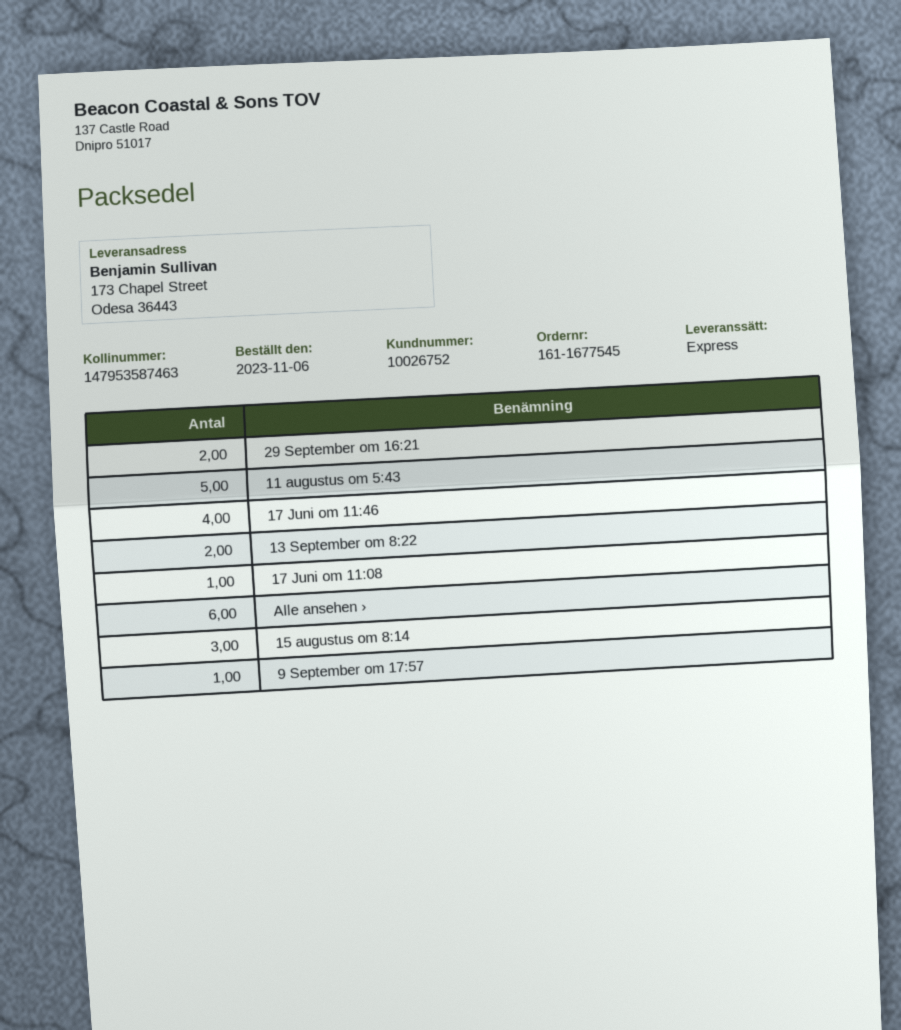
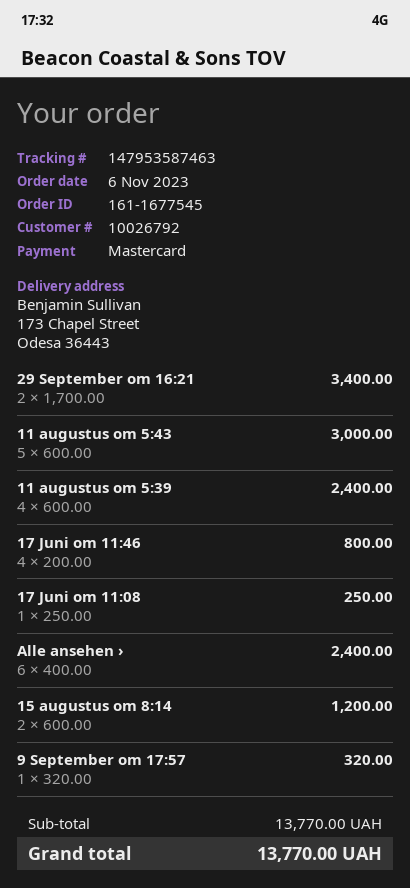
customer number: 10026752 -> 10026792
13 September om 8:22: 2 -> none
15 augustus om 8:14: 3 -> 2
11 augustus om 5:39: none -> 4

